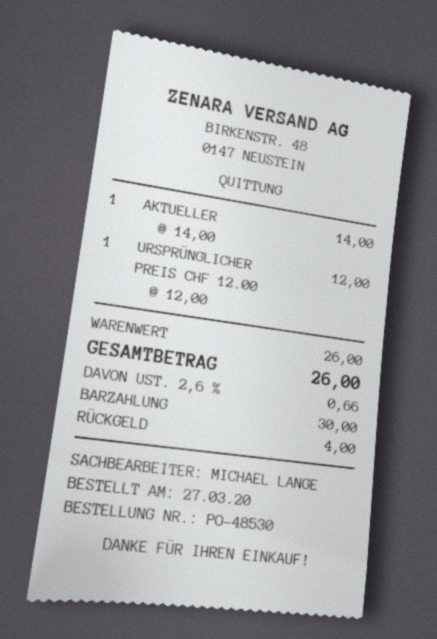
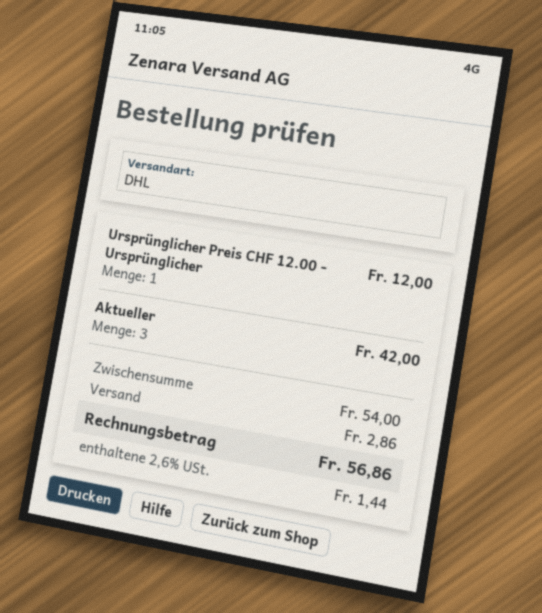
AKTUELLER: 1 for 14.00 -> 3 for 42.00
subtotal: 26.00 -> 54.00
shipping: none -> 2.86
tax: 2.6% = 0.66 -> 2.6% = 1.44
total: 26.00 -> 56.86

